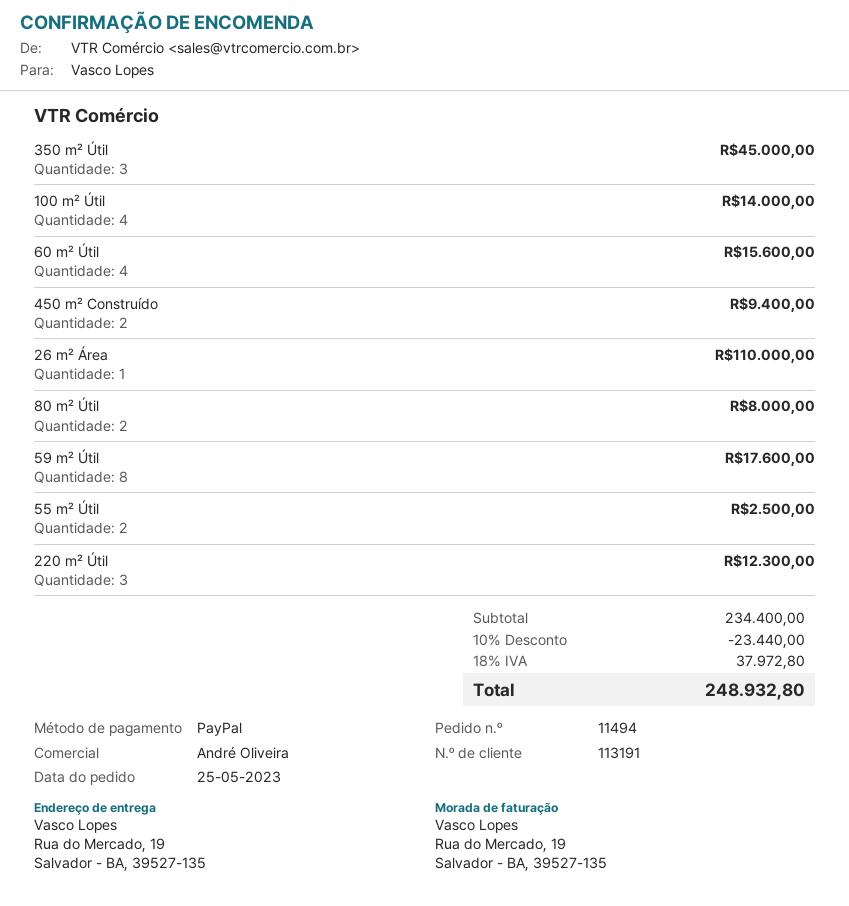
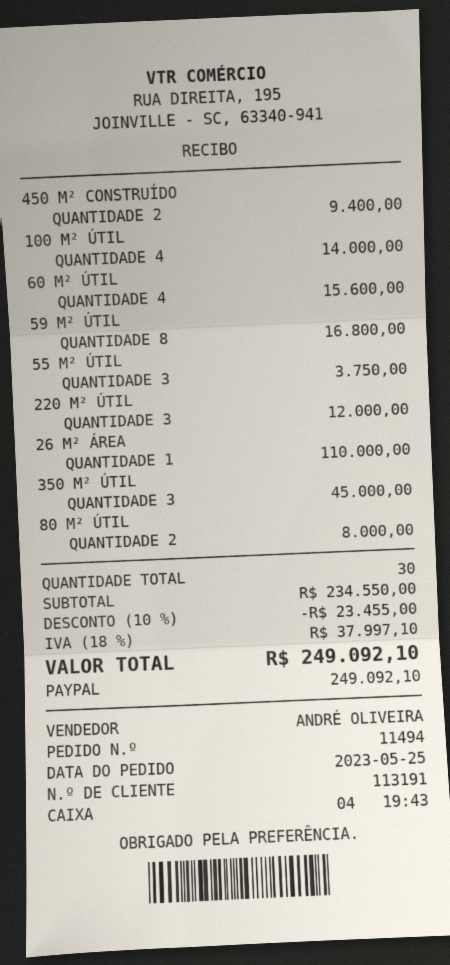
59 m² Útil: 8 for 17600.00 -> 8 for 16800.00
55 m² Útil: 2 for 2500.00 -> 3 for 3750.00
220 m² Útil: 3 for 12300.00 -> 3 for 12000.00
subtotal: 234400.00 -> 234550.00
discount: 10% = 23440.00 -> 10% = 23455.00
tax: 18% = 37972.80 -> 18% = 37997.10
total: 248932.80 -> 249092.10

